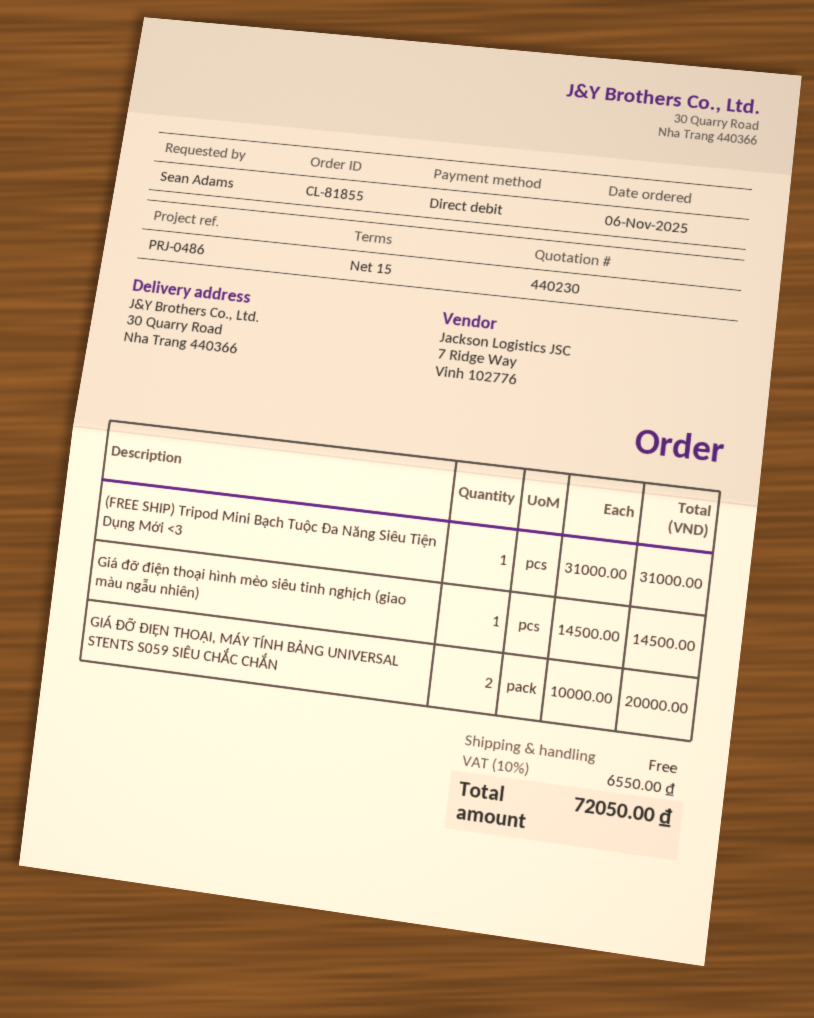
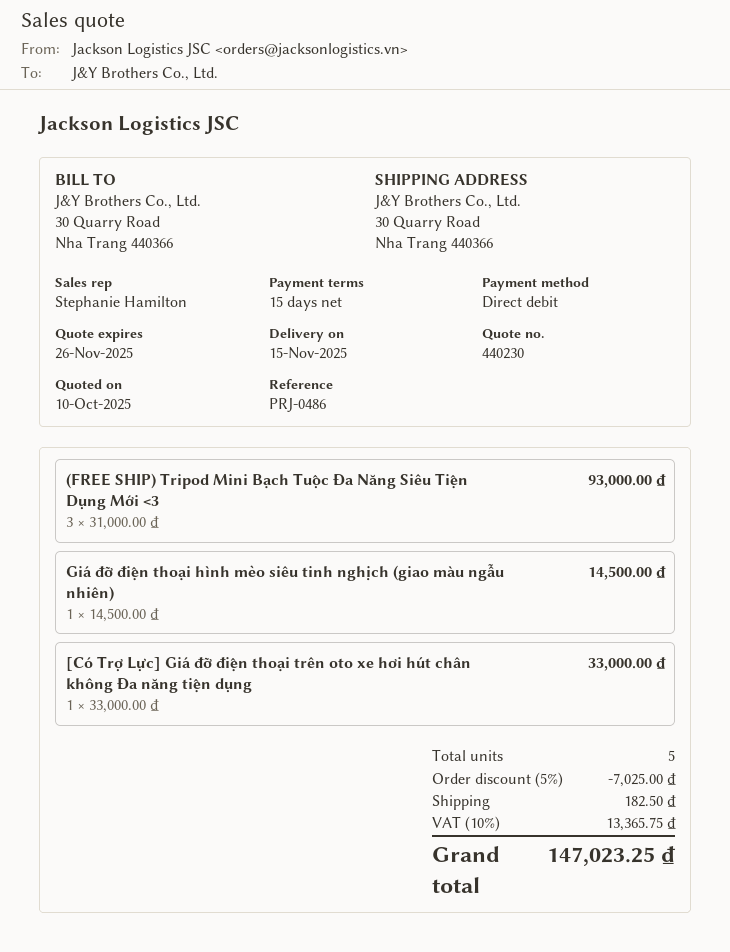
(FREE SHIP) Tripod Mini Bạch Tuộc Đa Năng Siêu Tiện Dụng Mới <3: 1 x 31000.00 = 31000.00 -> 3 x 31000.00 = 93000.00
GIÁ ĐỠ ĐIỆN THOẠI, MÁY TÍNH BẢNG UNIVERSAL STENTS S059 SIÊU CHẮC CHẮN: 2 x 10000.00 = 20000.00 -> none
[Có Trợ Lực] Giá đỡ điện thoại trên oto xe hơi hút chân không Đa năng tiện dụng: none -> 1 x 33000.00 = 33000.00
discount: none -> 5% = 7025.00
shipping: 0.00 -> 182.50
tax: 10% = 6550.00 -> 10% = 13365.75
total: 72050.00 -> 147023.25

